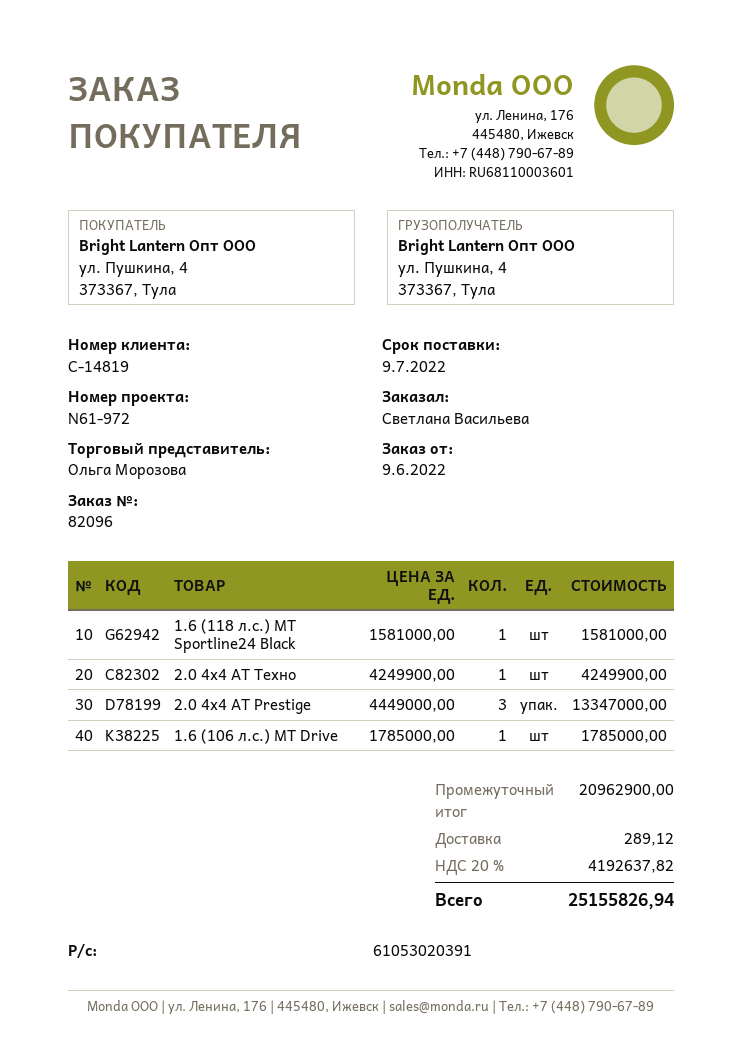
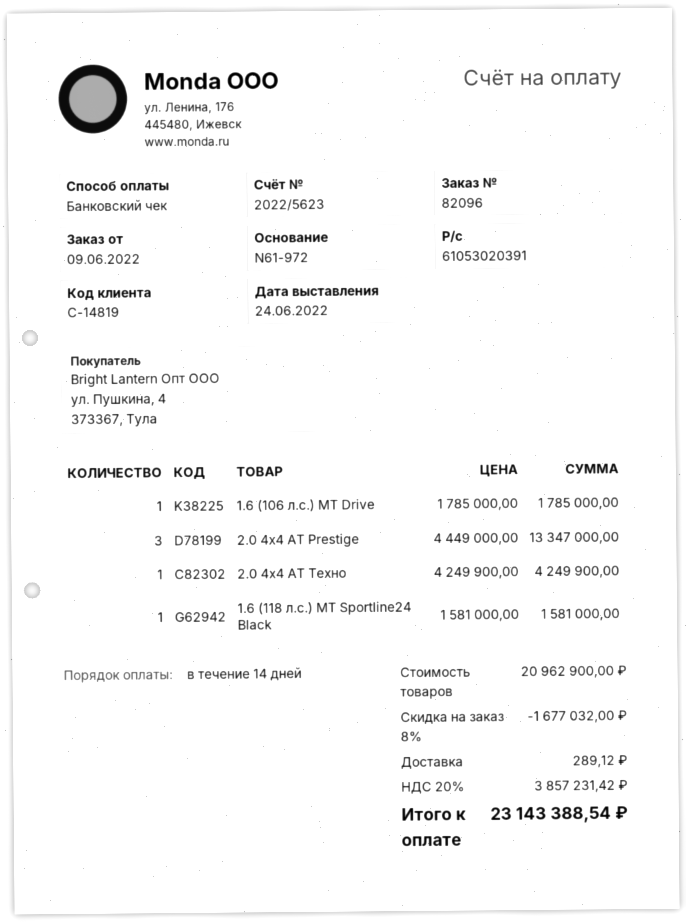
discount: none -> 8% = 1677032.00
tax: 20% = 4192637.82 -> 20% = 3857231.42
total: 25155826.94 -> 23143388.54

